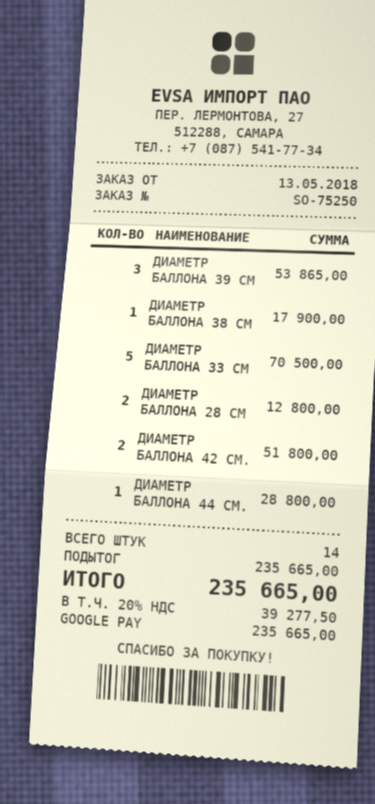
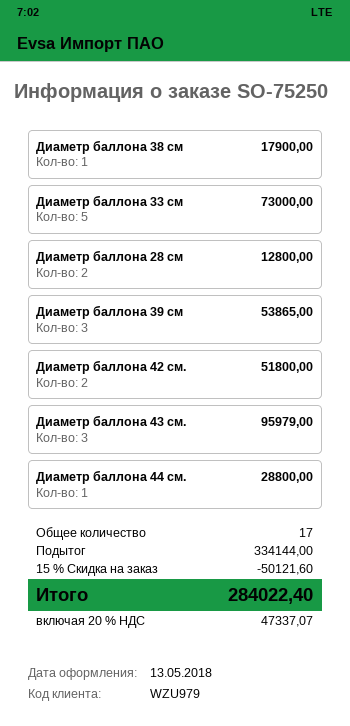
ДИАМЕТР БАЛЛОНА 33 СМ: 5 for 70500.00 -> 5 for 73000.00
Диаметр баллона 43 см.: none -> 3 for 95979.00
total quantity: 14 -> 17
subtotal: 235665.00 -> 334144.00
discount: none -> 15% = 50121.60
tax: 20% = 39277.50 -> 20% = 47337.07
total: 235665.00 -> 284022.40

